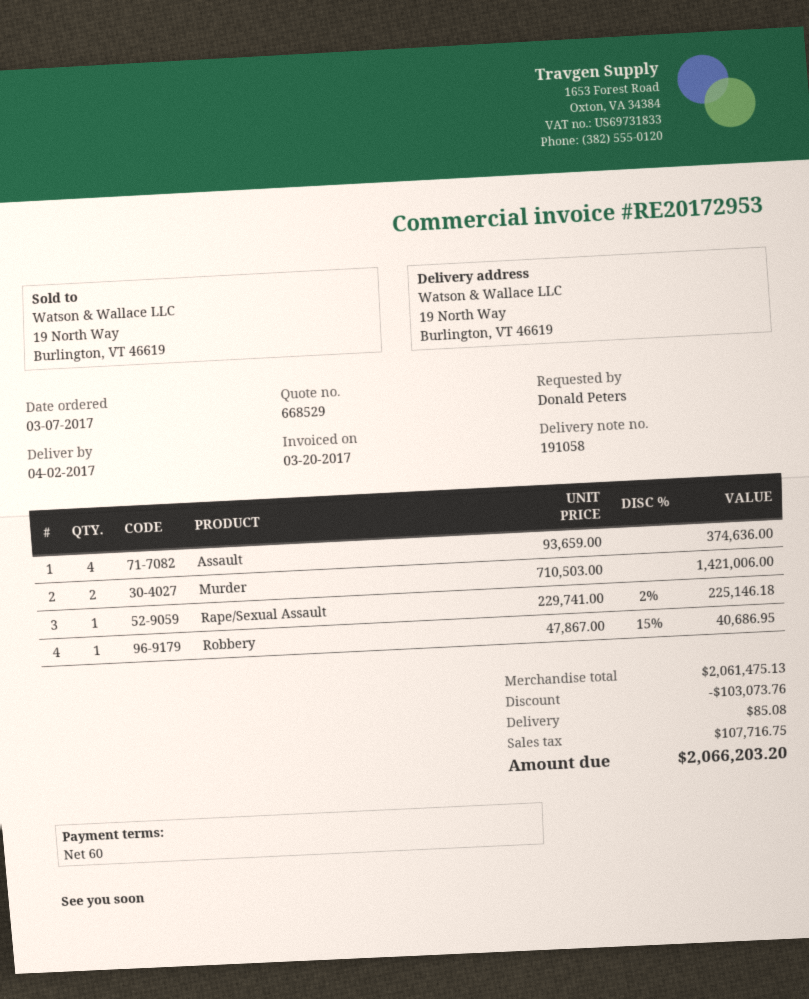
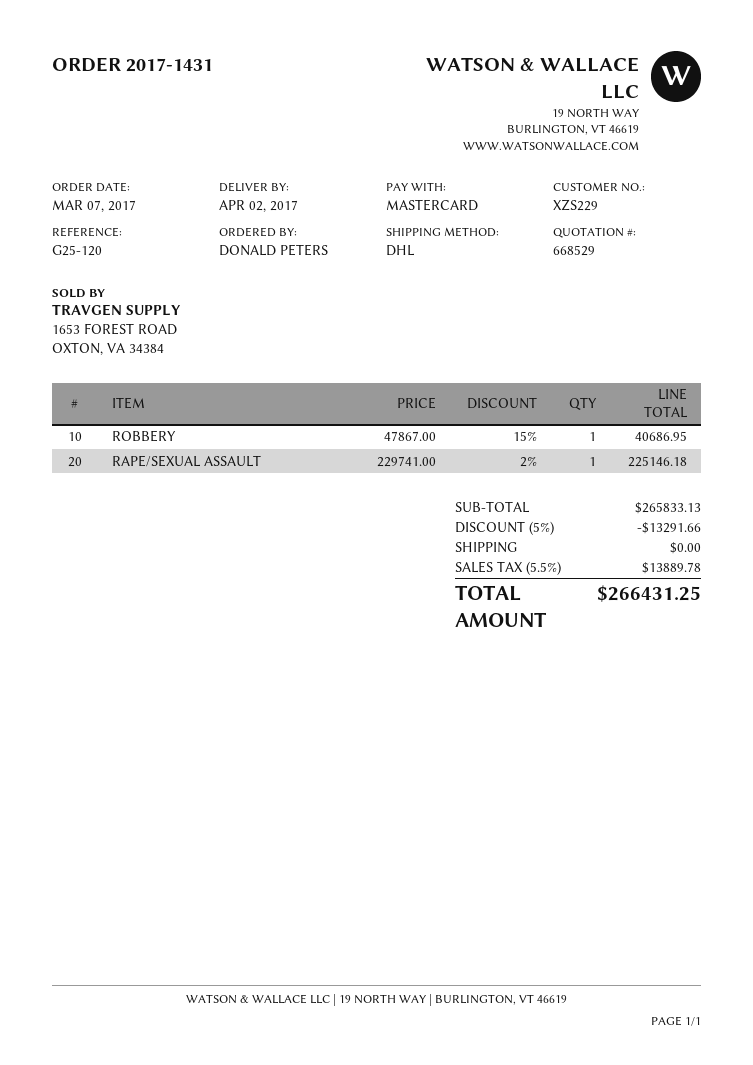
Assault: 4 x 93659.00 = 374636.00 -> none
Murder: 2 x 710503.00 = 1421006.00 -> none
subtotal: 2061475.13 -> 265833.13
discount: 103073.76 -> 13291.66
shipping: 85.08 -> 0.00
tax: 107716.75 -> 13889.78
total: 2066203.20 -> 266431.25

